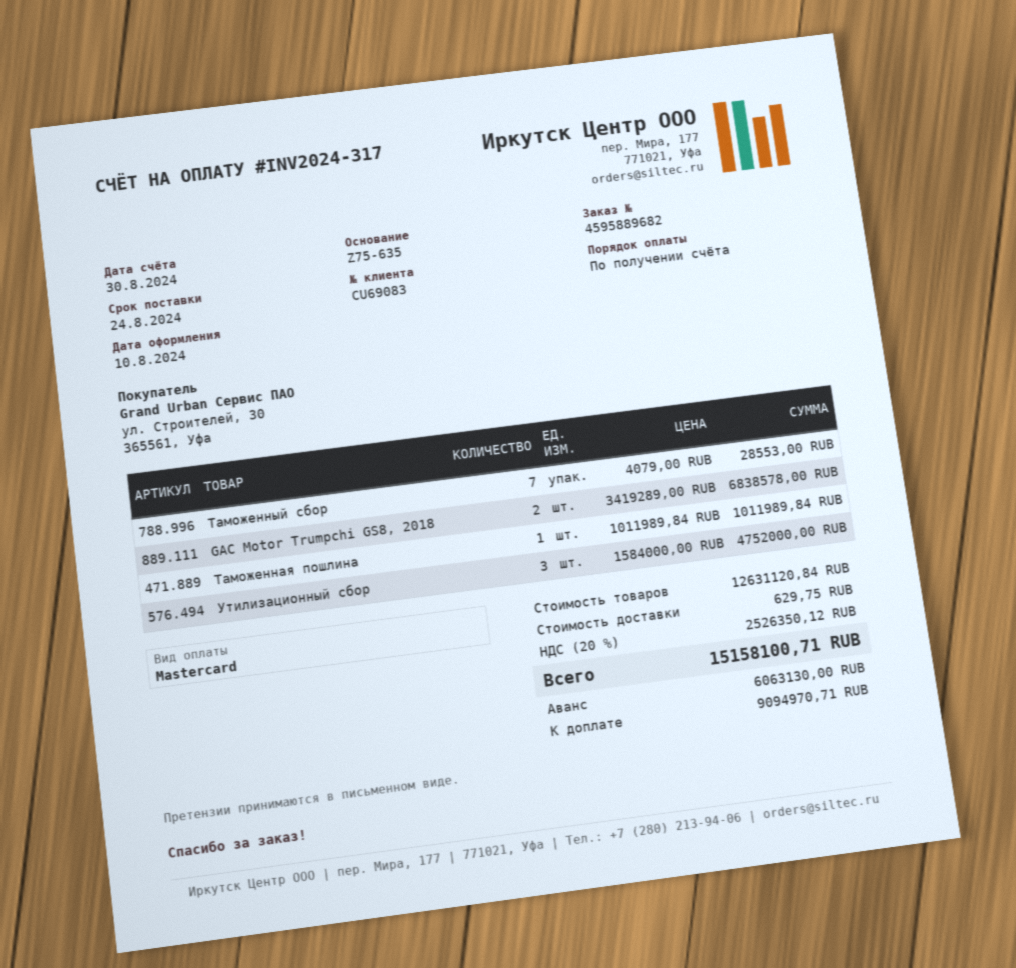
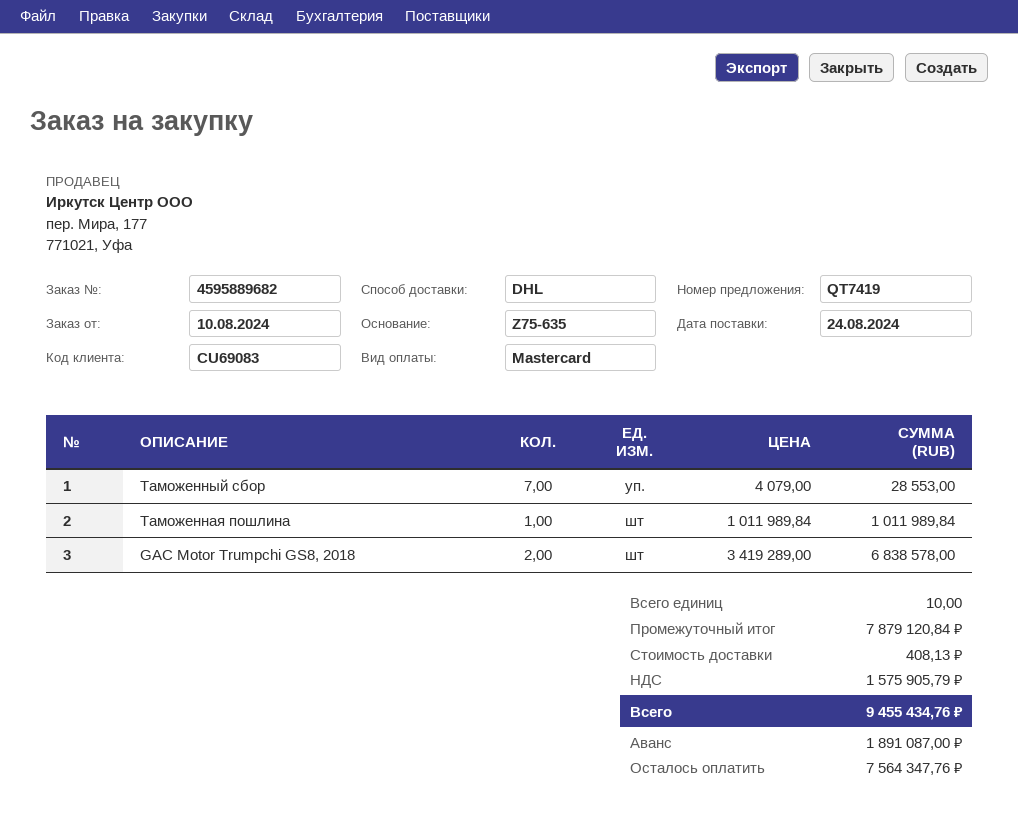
Утилизационный сбор: 3 x 1584000.00 = 4752000.00 -> none
subtotal: 12631120.84 -> 7879120.84
shipping: 629.75 -> 408.13
tax: 2526350.12 -> 1575905.79
total: 15158100.71 -> 9455434.76
deposit: 6063130.00 -> 1891087.00
balance: 9094970.71 -> 7564347.76

